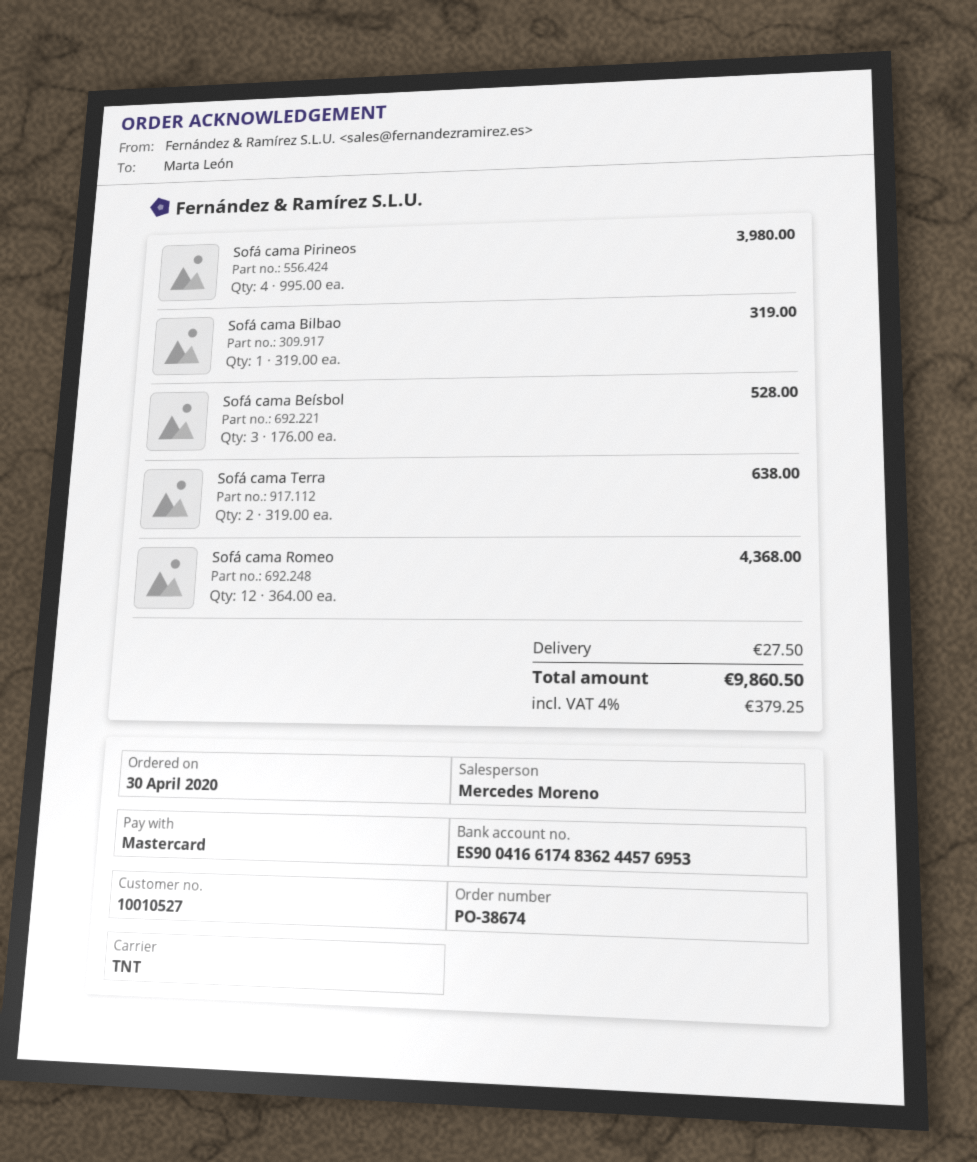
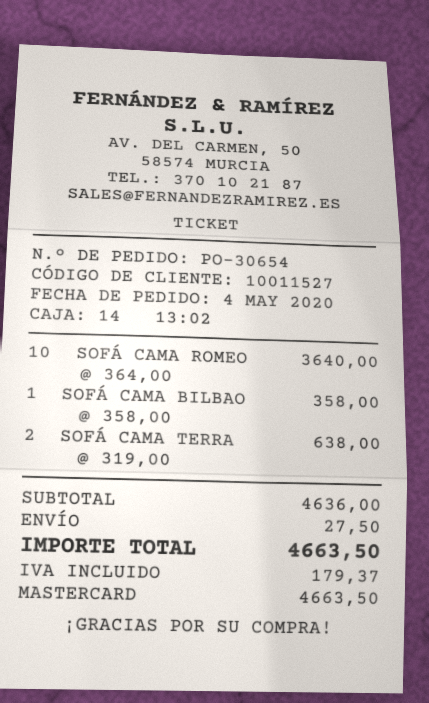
order number: PO-38674 -> PO-30654
order date: 2020-04-30 -> 2020-05-04
customer number: 10010527 -> 10011527
Sofá cama Pirineos: 4 x 995.00 = 3980.00 -> none
Sofá cama Bilbao: 1 x 319.00 = 319.00 -> 1 x 358.00 = 358.00
Sofá cama Beísbol: 3 x 176.00 = 528.00 -> none
Sofá cama Romeo: 12 x 364.00 = 4368.00 -> 10 x 364.00 = 3640.00
tax: 379.25 -> 179.37
total: 9860.50 -> 4663.50

